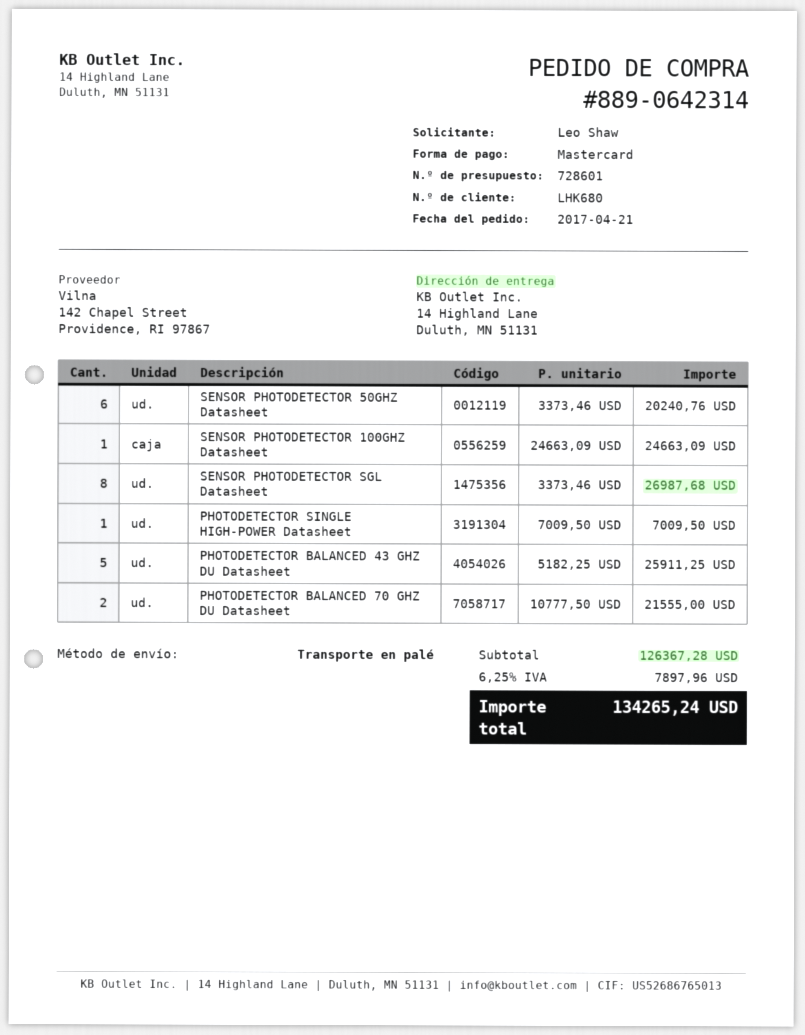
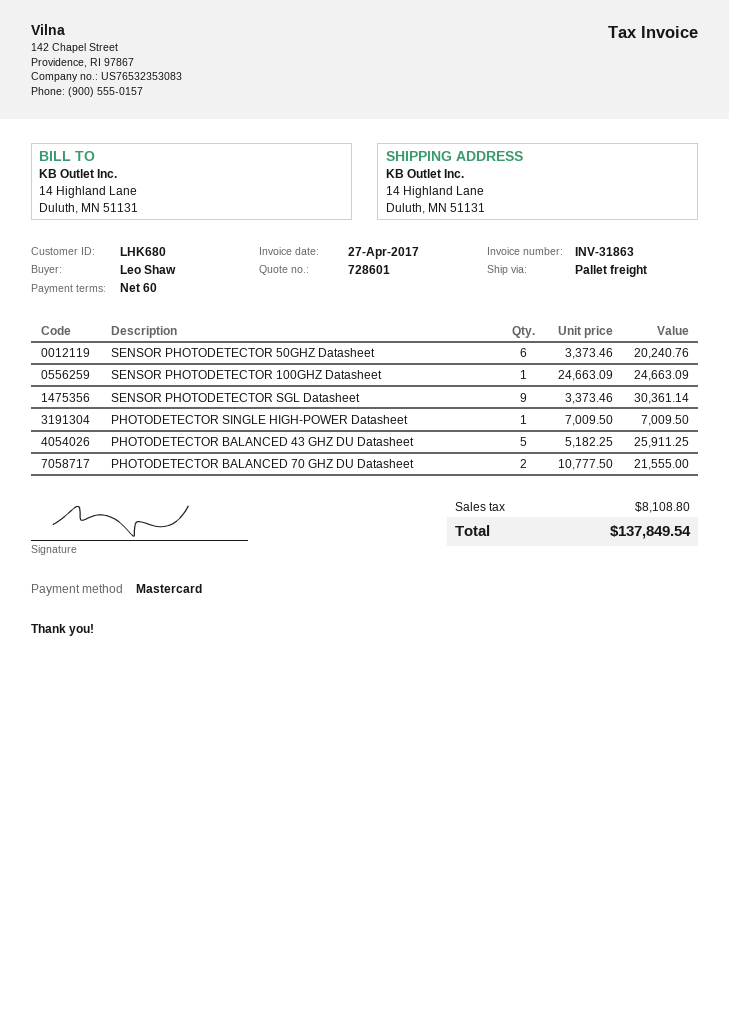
SENSOR PHOTODETECTOR SGL Datasheet: 8 x 3373.46 = 26987.68 -> 9 x 3373.46 = 30361.14
tax: 7897.96 -> 8108.80
total: 134265.24 -> 137849.54

